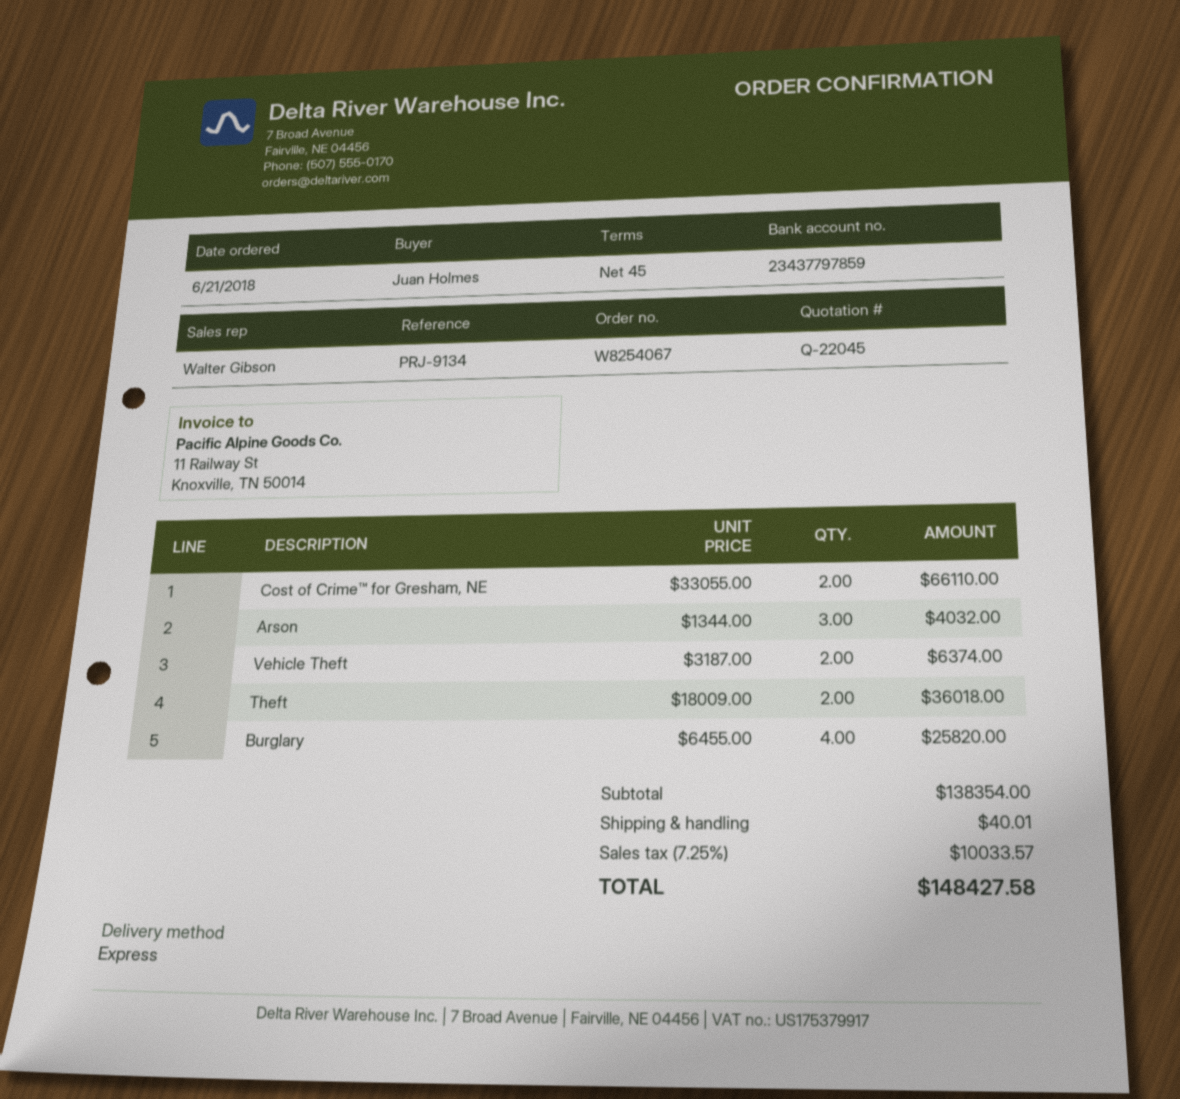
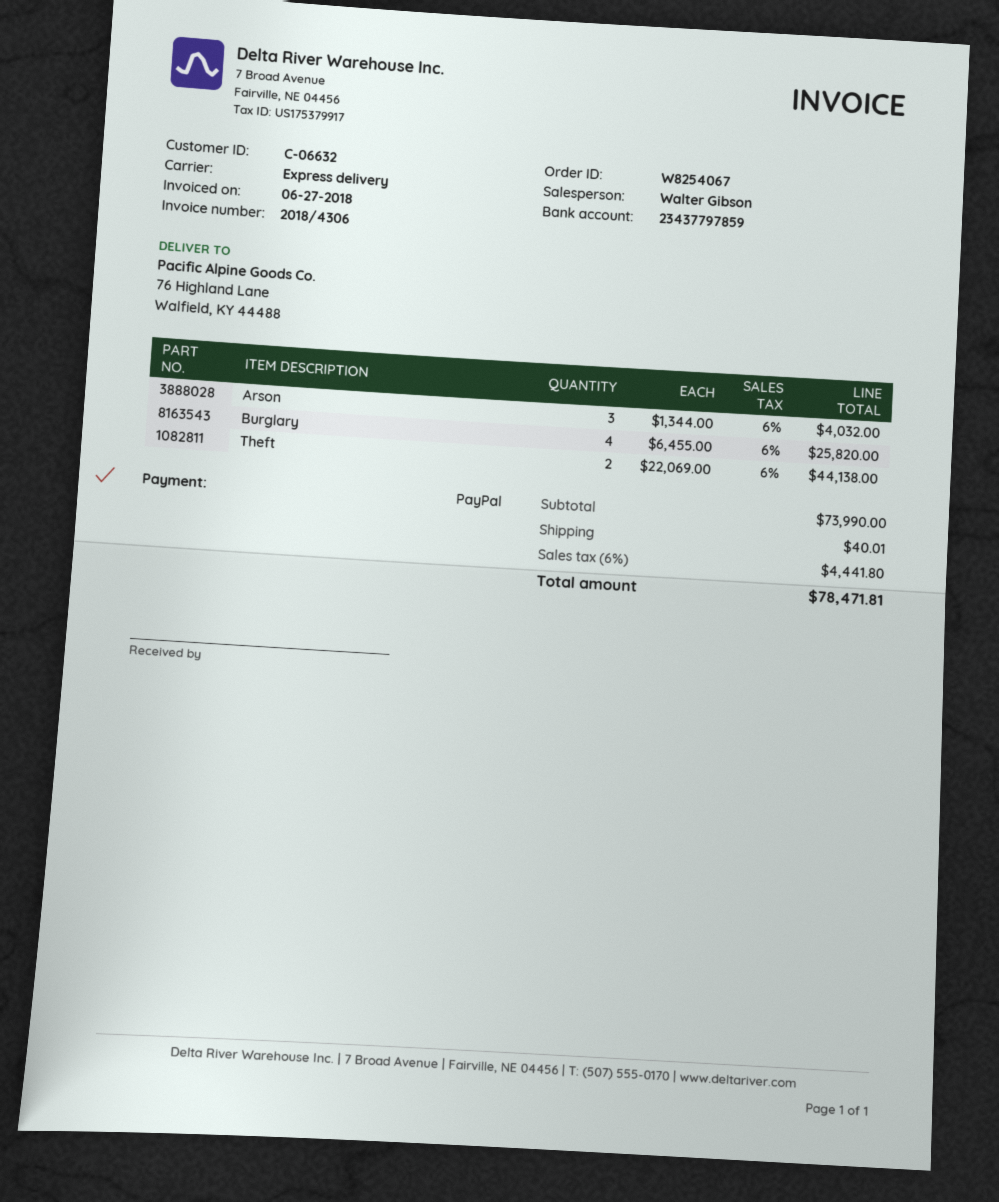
Cost of Crime™ for Gresham, NE: 2 x 33055.00 = 66110.00 -> none
Vehicle Theft: 2 x 3187.00 = 6374.00 -> none
Theft: 2 x 18009.00 = 36018.00 -> 2 x 22069.00 = 44138.00
subtotal: 138354.00 -> 73990.00
tax: 7.25% = 10033.57 -> 6% = 4441.80
total: 148427.58 -> 78471.81

